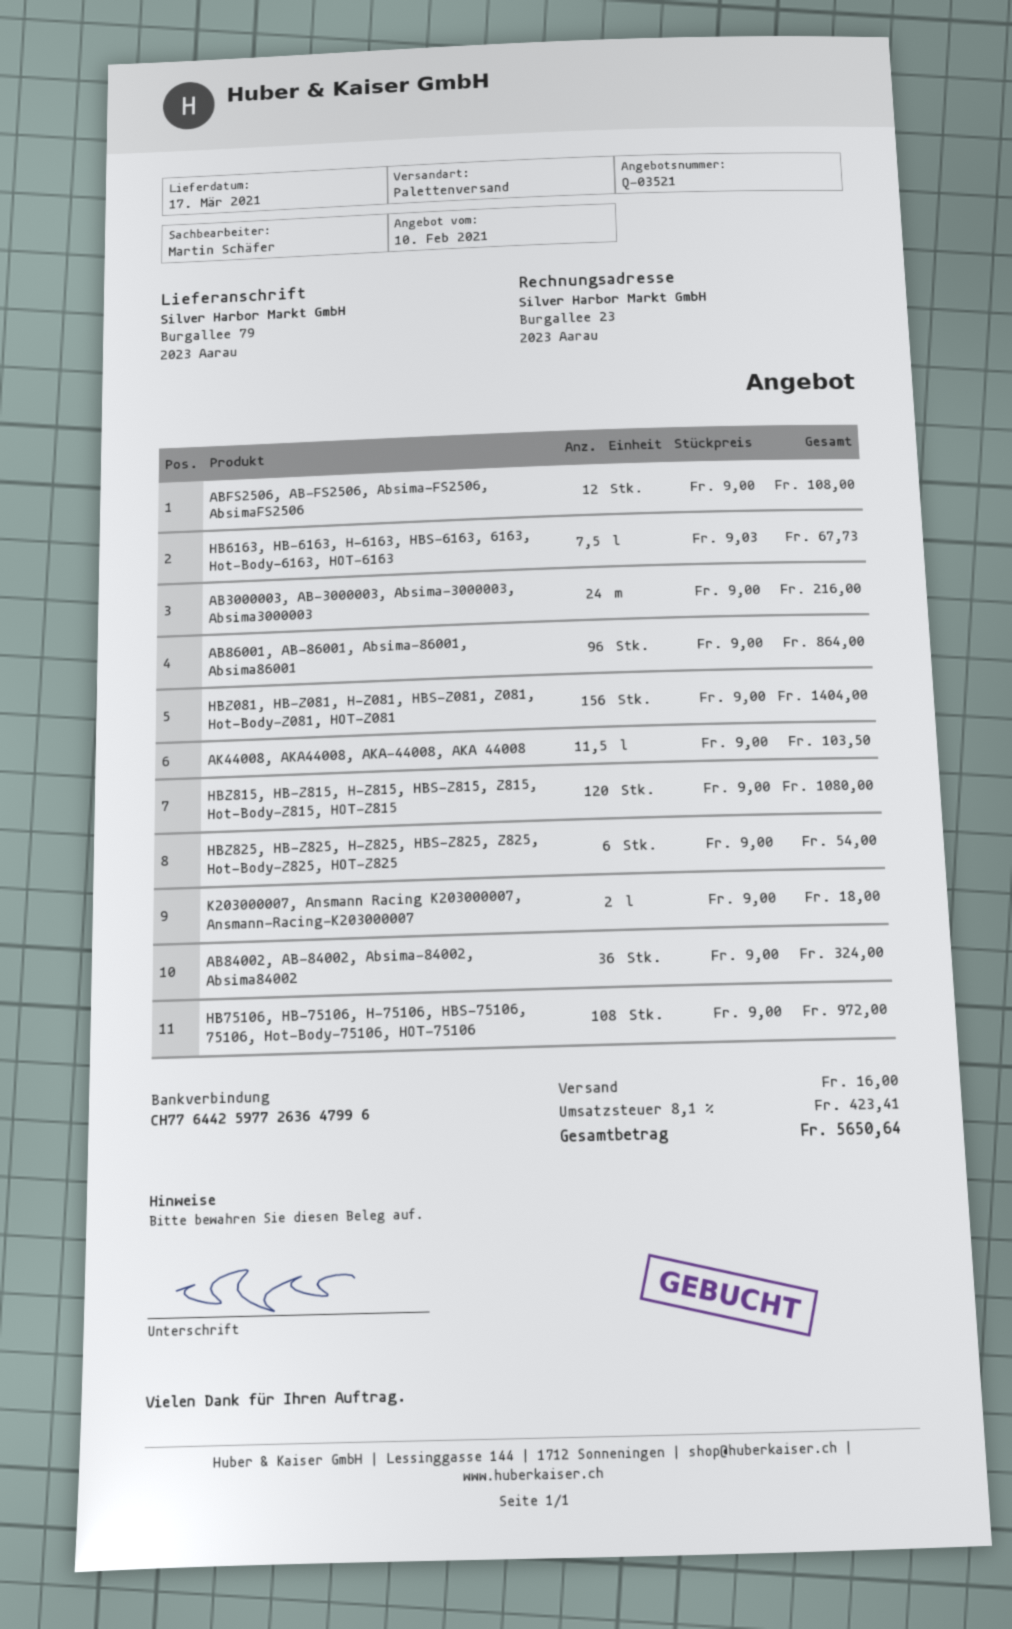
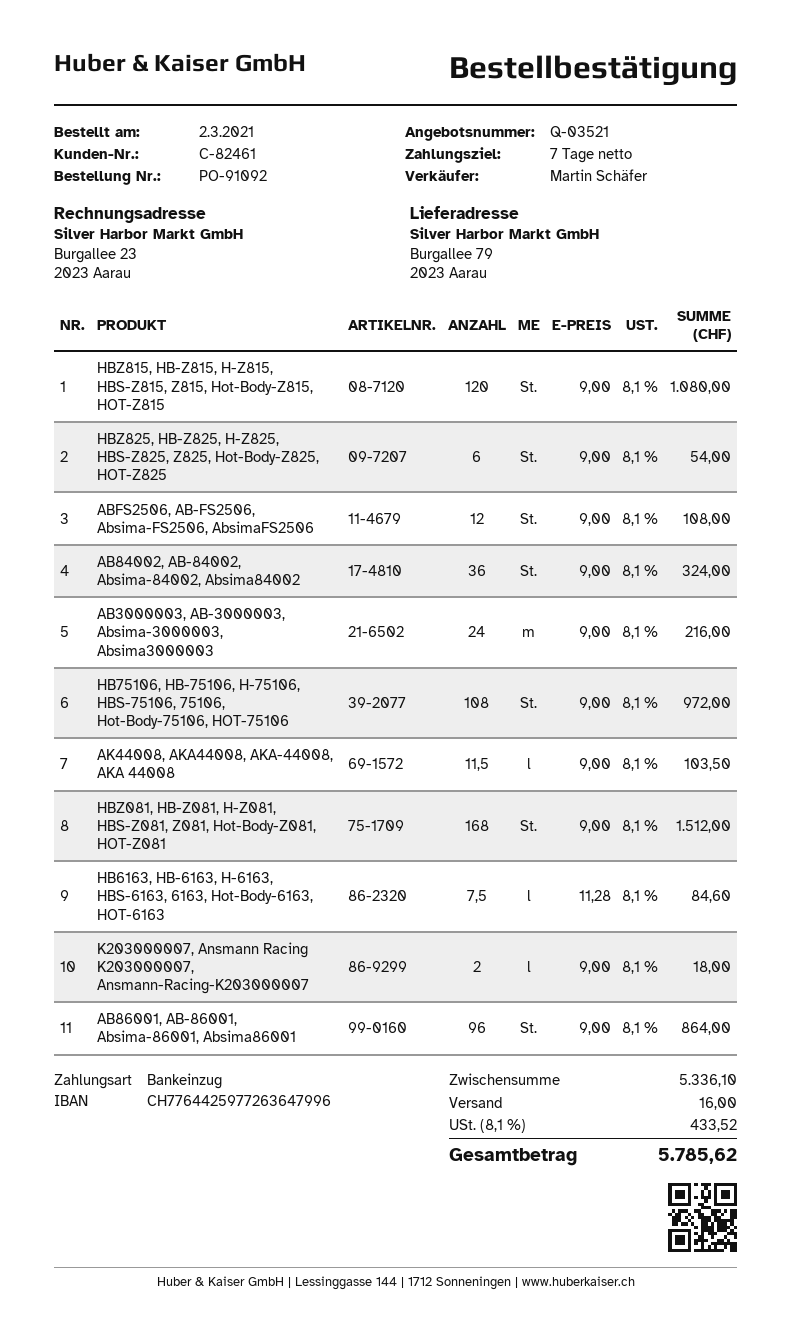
HB6163, HB-6163, H-6163, HBS-6163, 6163, Hot-Body-6163, HOT-6163: 7.5 x 9.03 = 67.73 -> 7.5 x 11.28 = 84.60
HBZ081, HB-Z081, H-Z081, HBS-Z081, Z081, Hot-Body-Z081, HOT-Z081: 156 x 9.00 = 1404.00 -> 168 x 9.00 = 1512.00
tax: 8.1% = 423.41 -> 8.1% = 433.52
total: 5650.64 -> 5785.62

